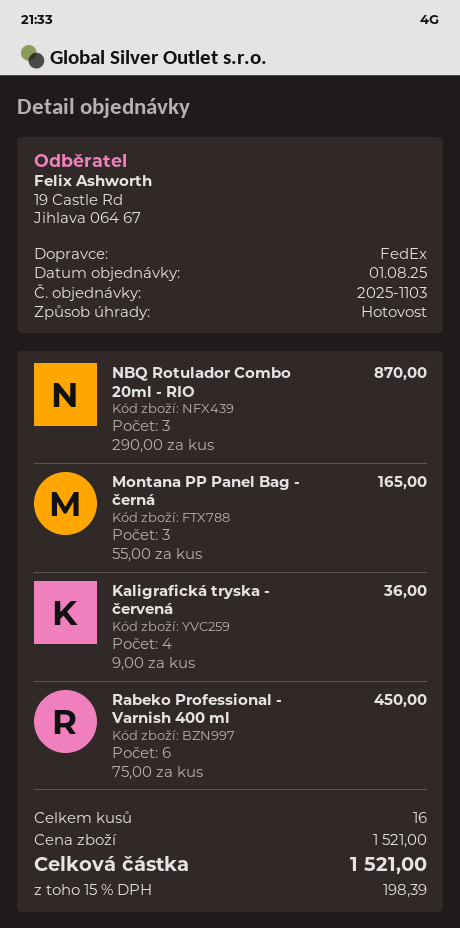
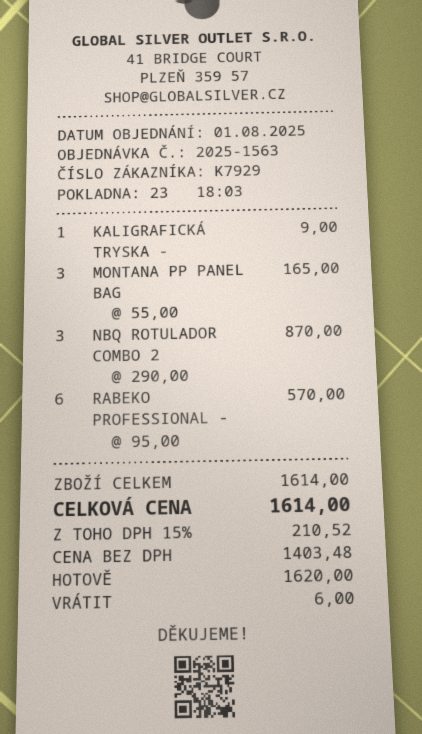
order number: 2025-1103 -> 2025-1563
Kaligrafická tryska - červená: 4 x 9.00 = 36.00 -> 1 x 9.00 = 9.00
Rabeko Professional - Varnish 400 ml: 6 x 75.00 = 450.00 -> 6 x 95.00 = 570.00
subtotal: 1521.00 -> 1614.00
tax: 15% = 198.39 -> 15% = 210.52
total: 1521.00 -> 1614.00

